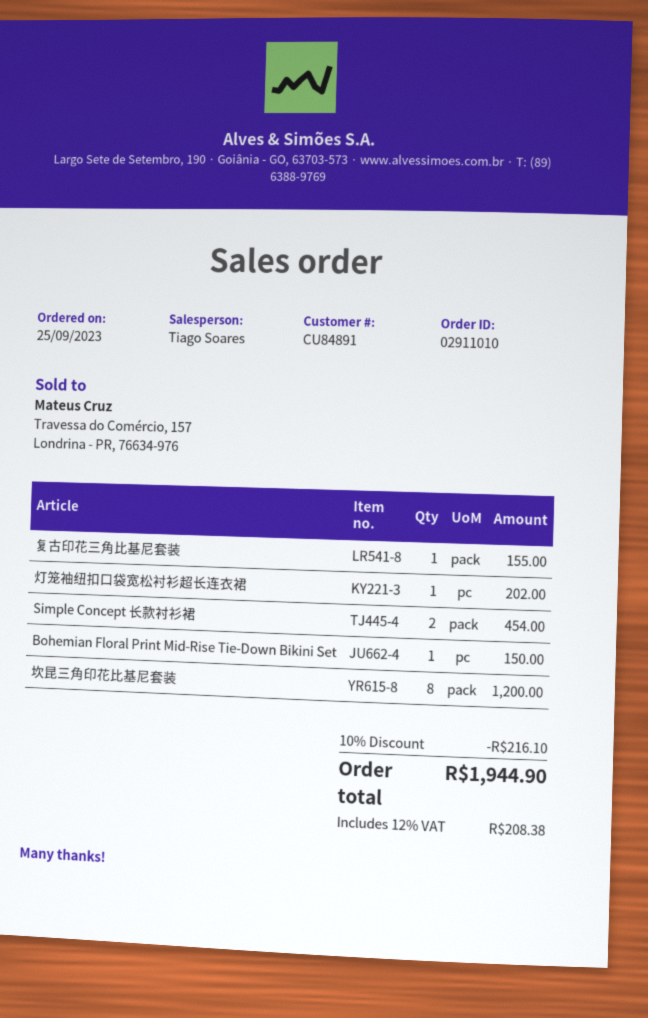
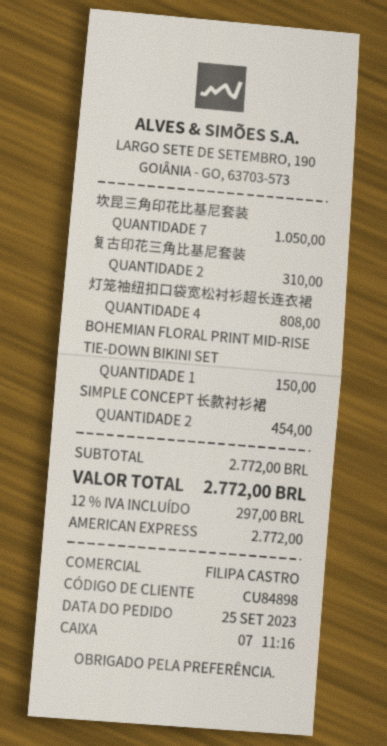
customer number: CU84891 -> CU84898
sales rep: Tiago Soares -> FILIPA CASTRO
复古印花三角比基尼套装: 1 for 155.00 -> 2 for 310.00
灯笼袖纽扣口袋宽松衬衫超长连衣裙: 1 for 202.00 -> 4 for 808.00
坎昆三角印花比基尼套装: 8 for 1200.00 -> 7 for 1050.00
discount: 10% = 216.10 -> none
tax: 12% = 208.38 -> 12% = 297.00
total: 1944.90 -> 2772.00

